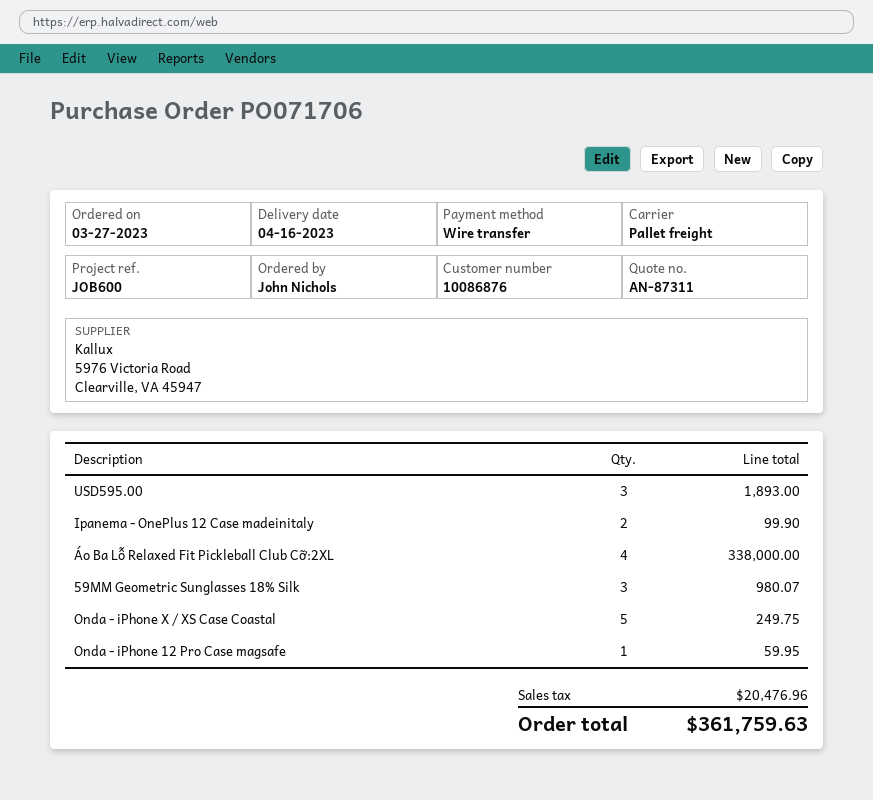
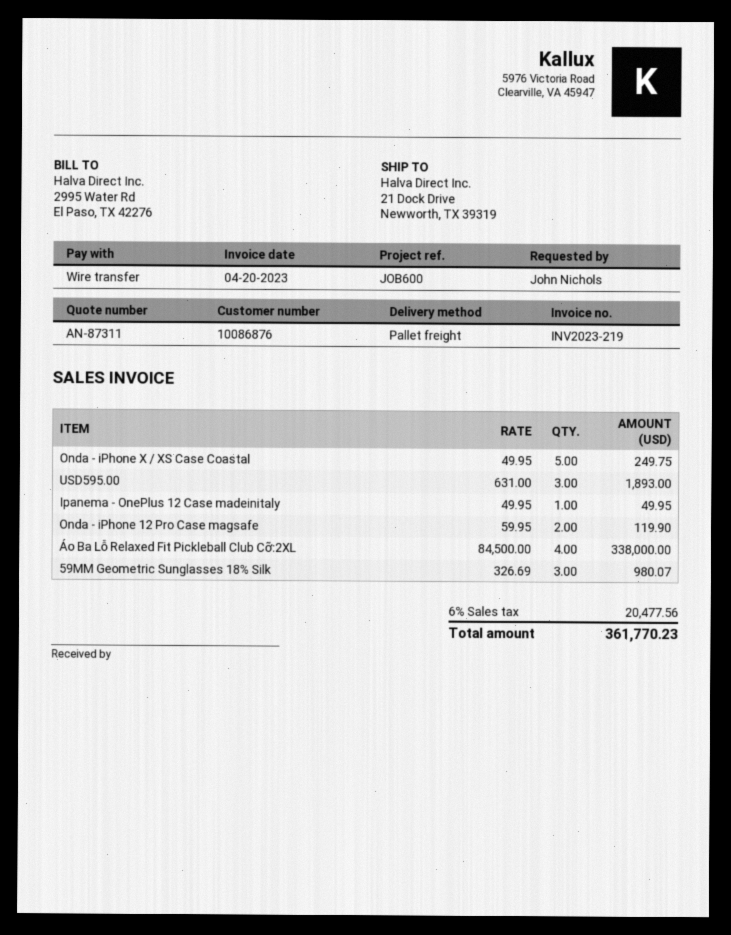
Ipanema - OnePlus 12 Case madeinitaly: 2 for 99.90 -> 1 for 49.95
Onda - iPhone 12 Pro Case magsafe: 1 for 59.95 -> 2 for 119.90
tax: 20476.96 -> 20477.56
total: 361759.63 -> 361770.23

